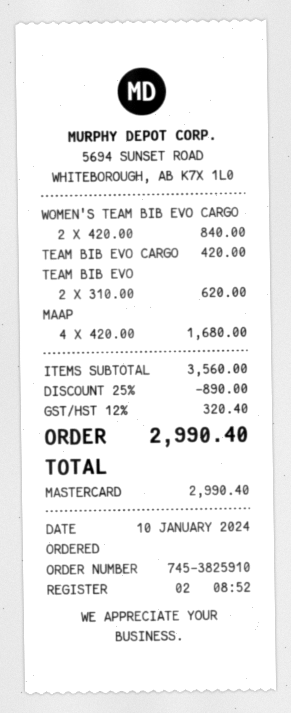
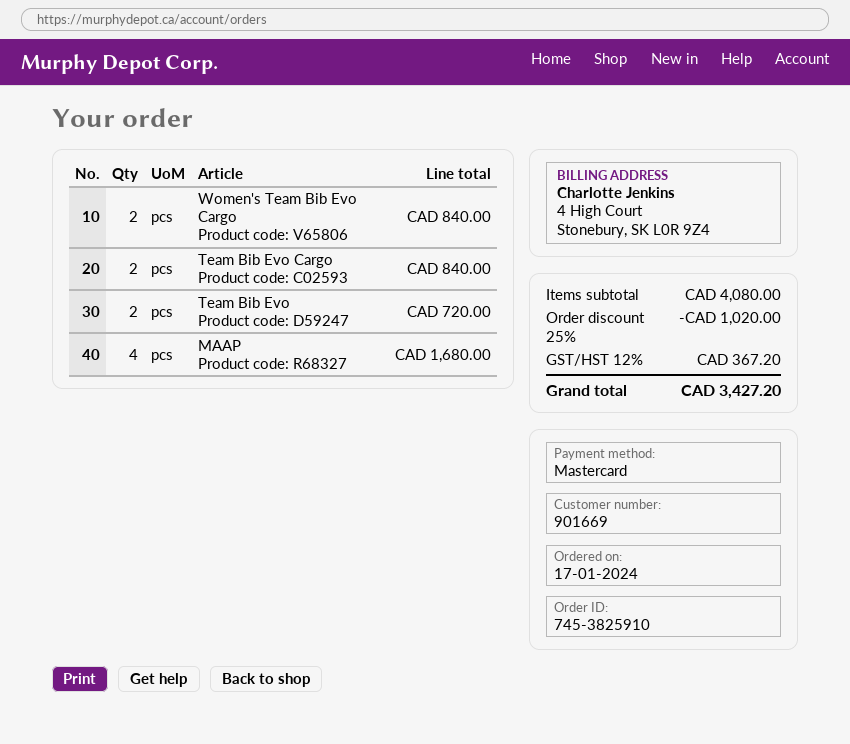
order date: 2024-01-10 -> 2024-01-17
TEAM BIB EVO CARGO: 1 for 420.00 -> 2 for 840.00
TEAM BIB EVO: 2 for 620.00 -> 2 for 720.00
subtotal: 3560.00 -> 4080.00
discount: 25% = 890.00 -> 25% = 1020.00
tax: 12% = 320.40 -> 12% = 367.20
total: 2990.40 -> 3427.20

